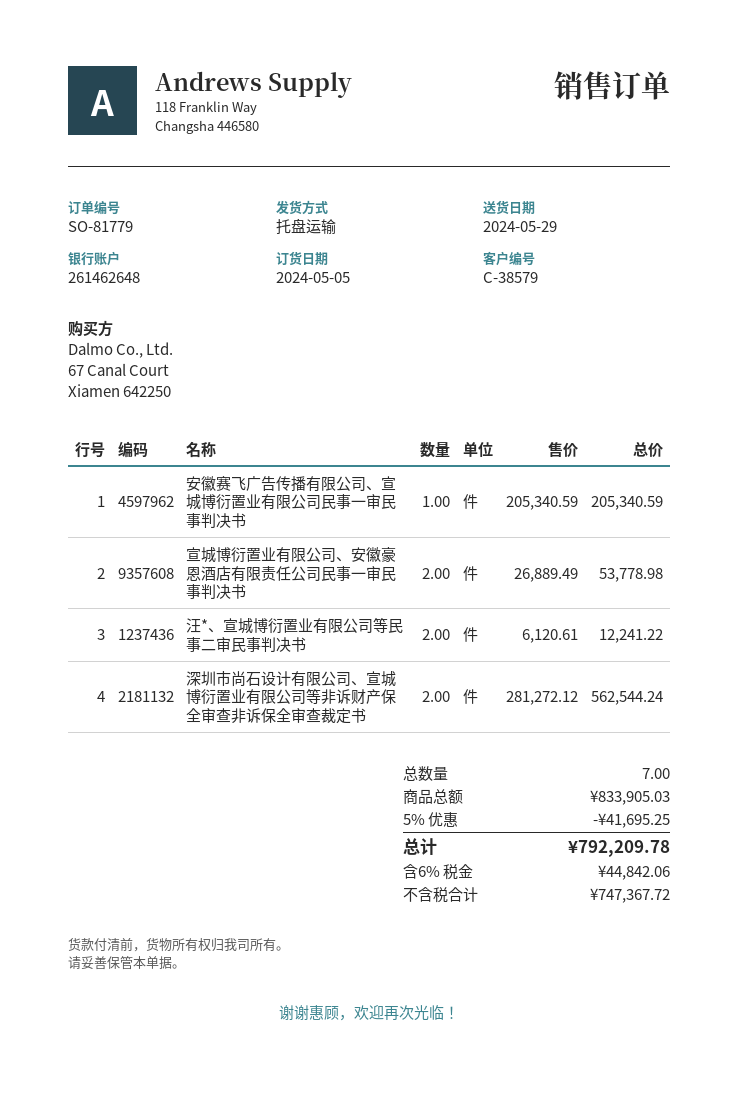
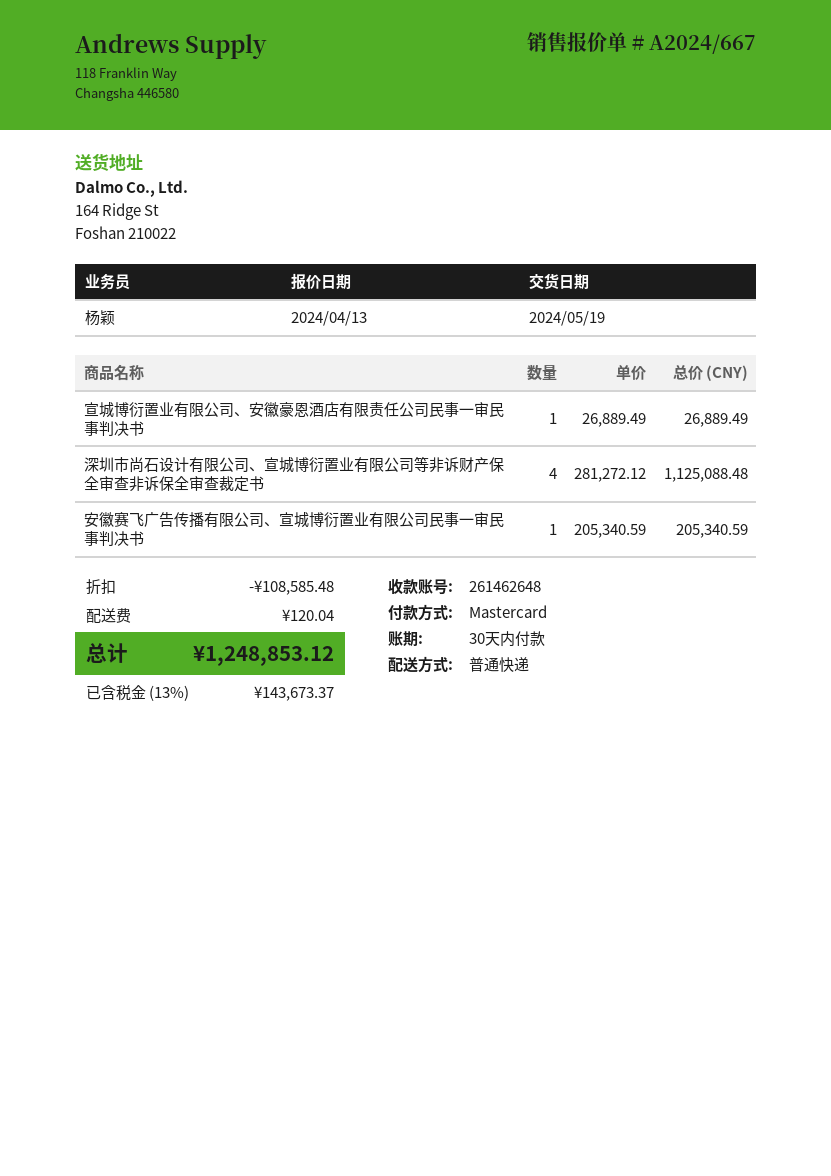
delivery date: 2024-05-29 -> 2024-05-19
shipping method: pallet freight -> standard
宣城博衍置业有限公司、安徽豪恩酒店有限责任公司民事一审民事判决书: 2 x 26889.49 = 53778.98 -> 1 x 26889.49 = 26889.49
汪*、宣城博衍置业有限公司等民事二审民事判决书: 2 x 6120.61 = 12241.22 -> none
深圳市尚石设计有限公司、宣城博衍置业有限公司等非诉财产保全审查非诉保全审查裁定书: 2 x 281272.12 = 562544.24 -> 4 x 281272.12 = 1125088.48
discount: 41695.25 -> 108585.48
shipping: none -> 120.04
tax: 6% = 44842.06 -> 13% = 143673.37
total: 792209.78 -> 1248853.12

